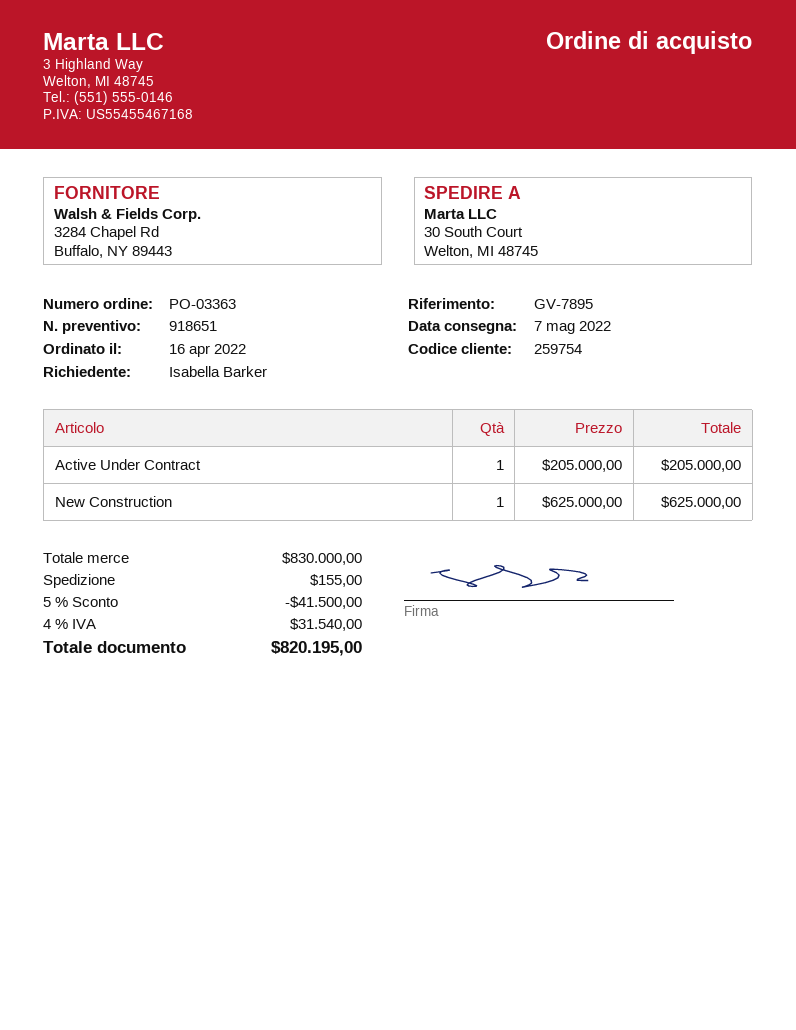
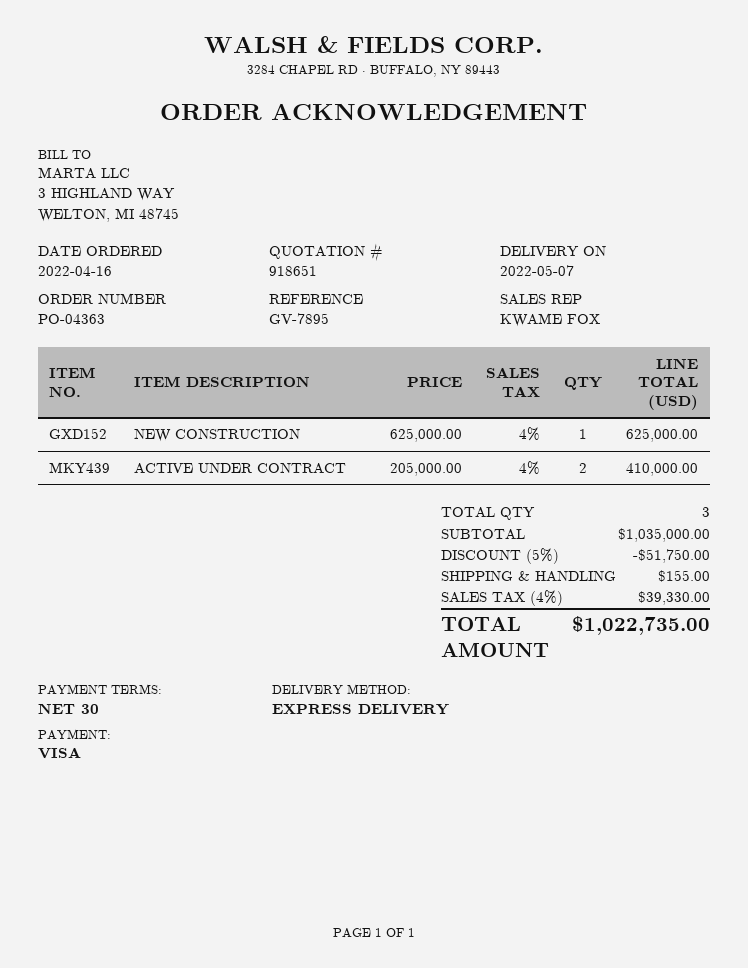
order number: PO-03363 -> PO-04363
Active Under Contract: 1 x 205000.00 = 205000.00 -> 2 x 205000.00 = 410000.00
subtotal: 830000.00 -> 1035000.00
discount: 5% = 41500.00 -> 5% = 51750.00
tax: 4% = 31540.00 -> 4% = 39330.00
total: 820195.00 -> 1022735.00

